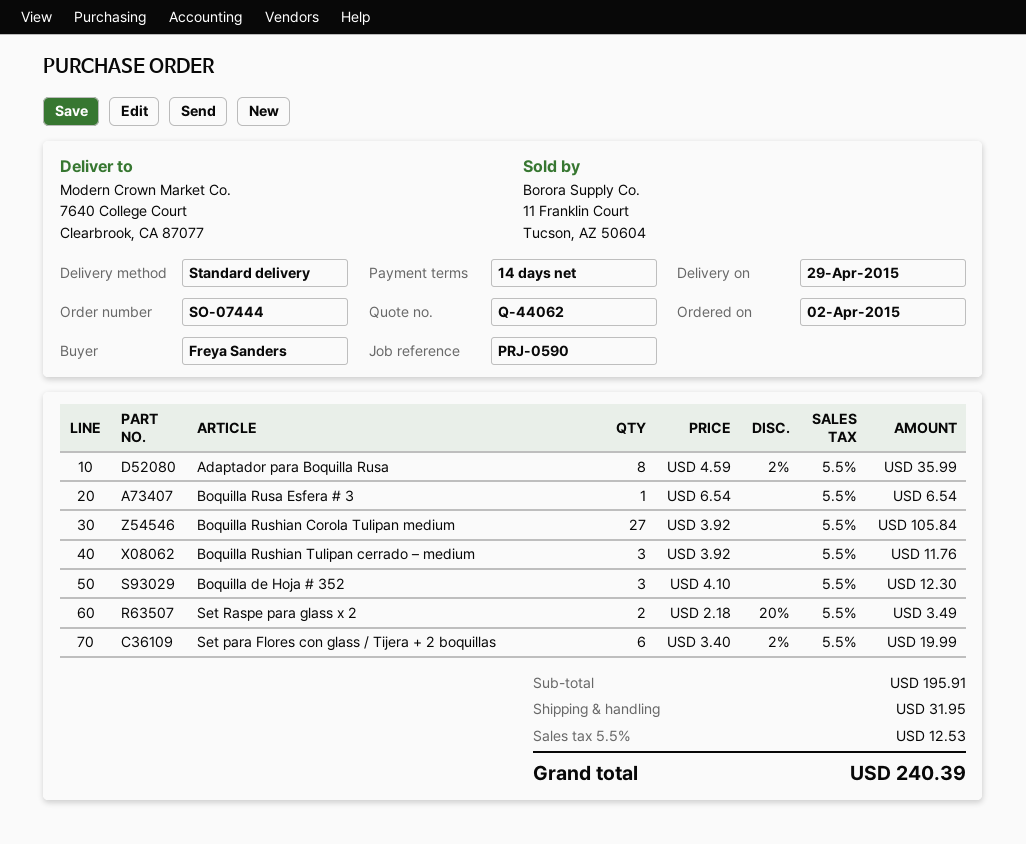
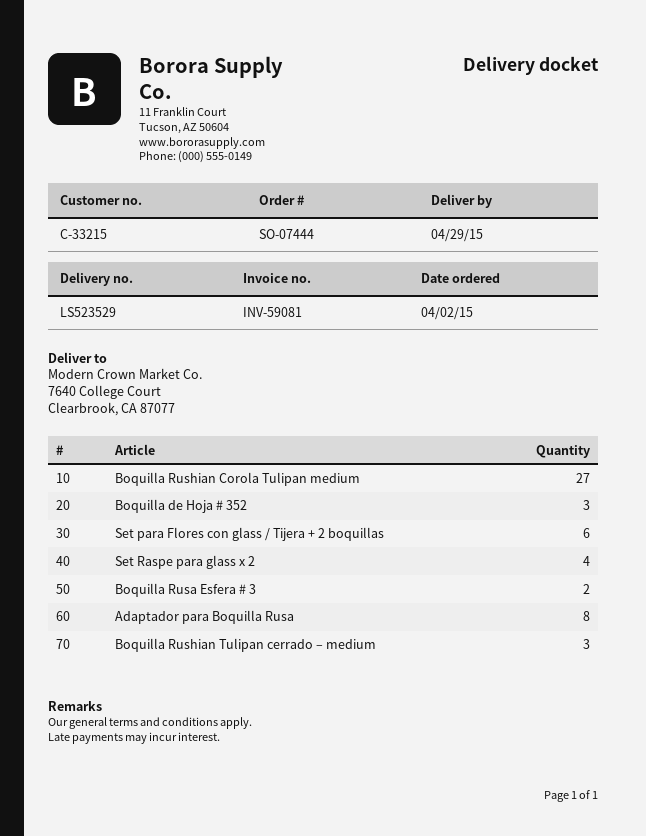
Boquilla Rusa Esfera # 3: 1 -> 2
Set Raspe para glass x 2: 2 -> 4

